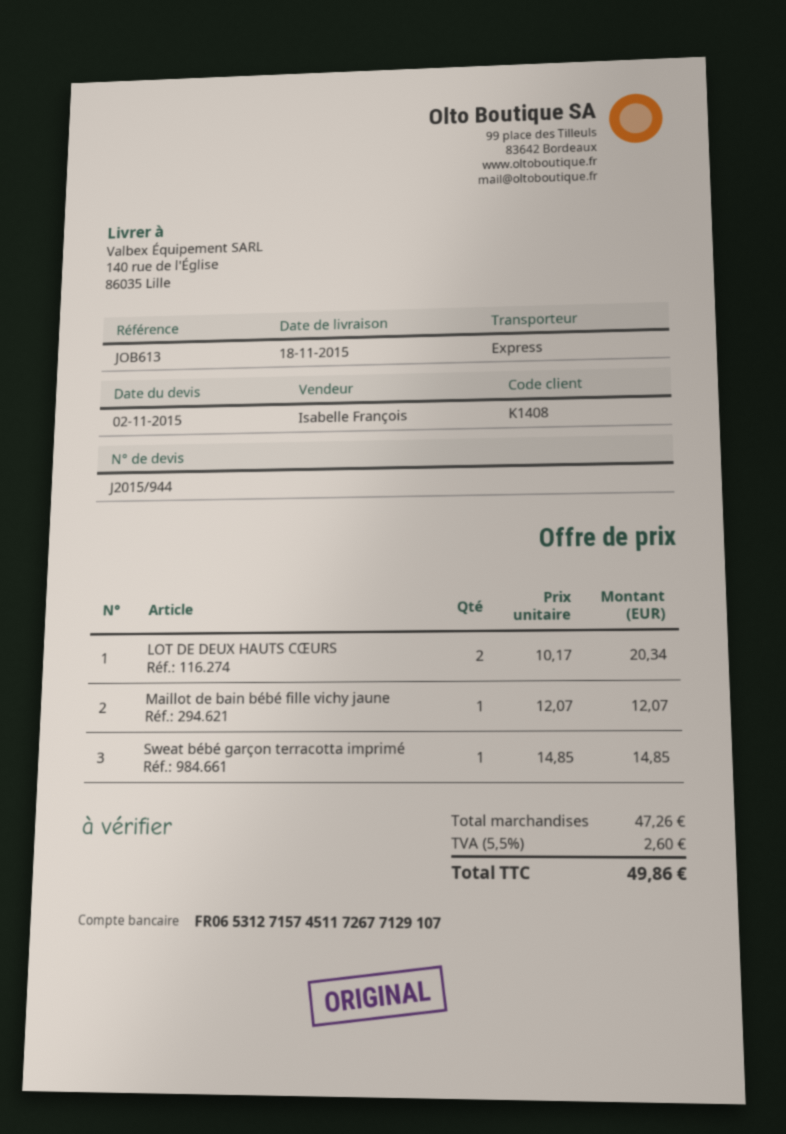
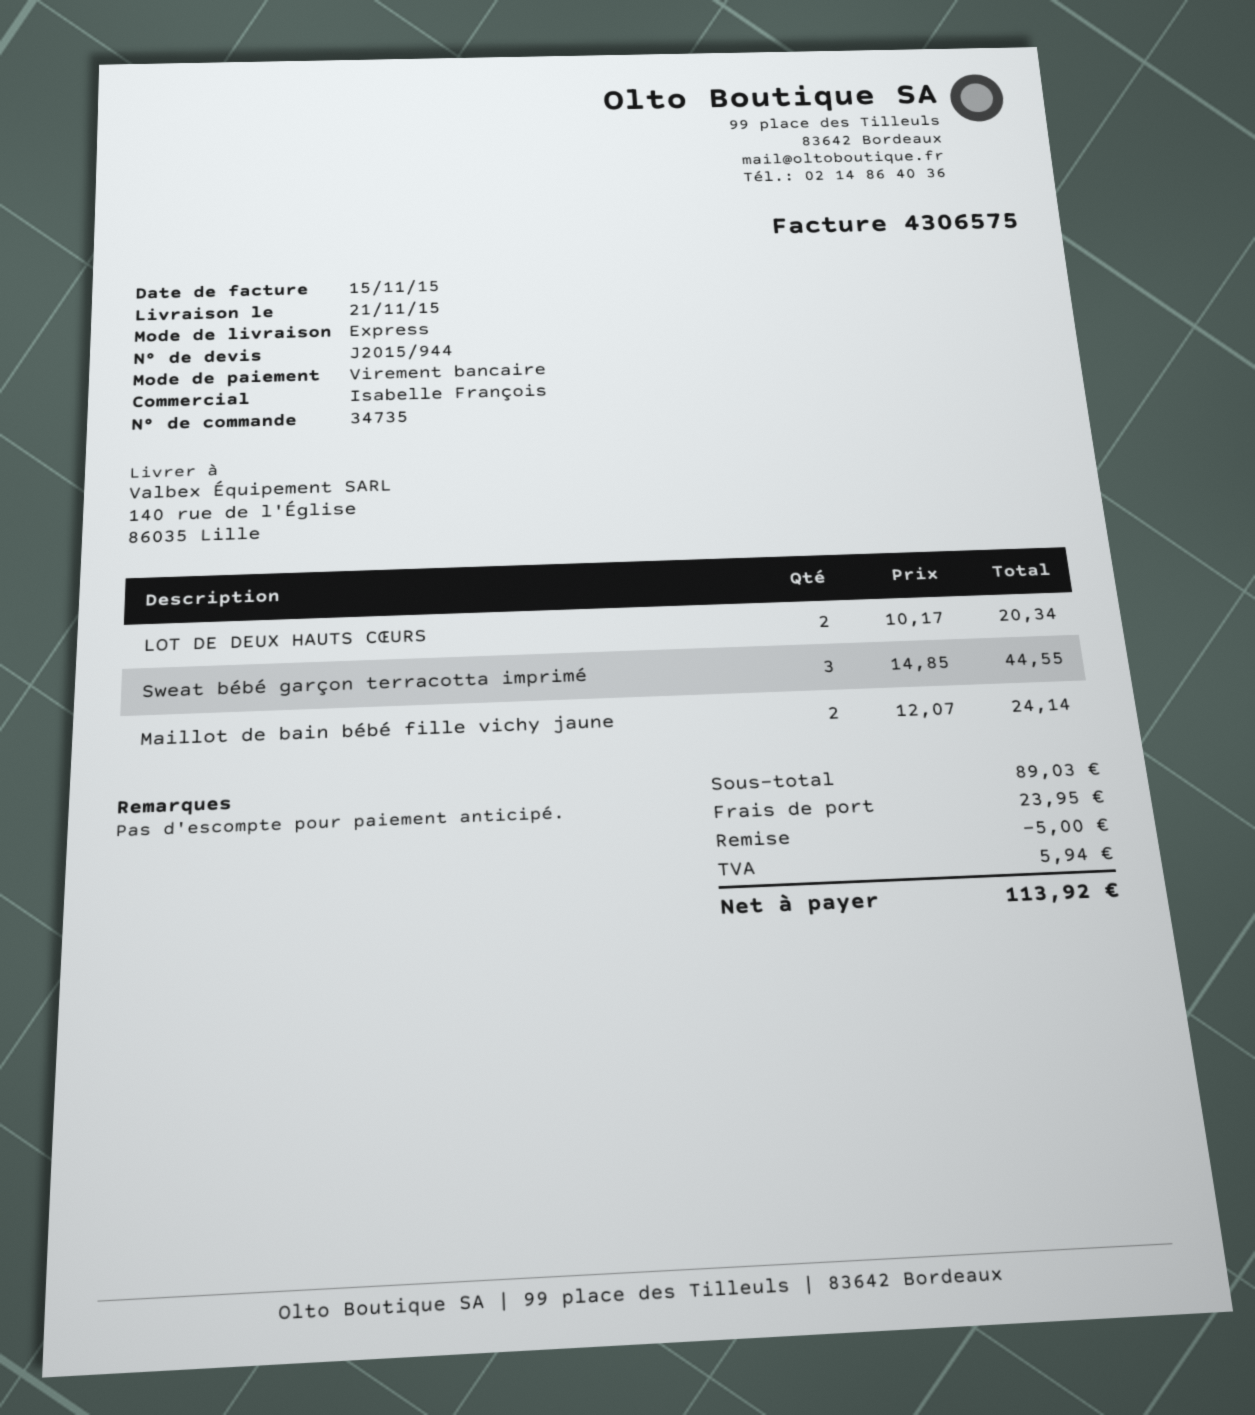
delivery date: 2015-11-18 -> 2015-11-21
Maillot de bain bébé fille vichy jaune: 1 x 12.07 = 12.07 -> 2 x 12.07 = 24.14
Sweat bébé garçon terracotta imprimé: 1 x 14.85 = 14.85 -> 3 x 14.85 = 44.55
subtotal: 47.26 -> 89.03
discount: none -> 5.00
shipping: none -> 23.95
tax: 2.60 -> 5.94
total: 49.86 -> 113.92

